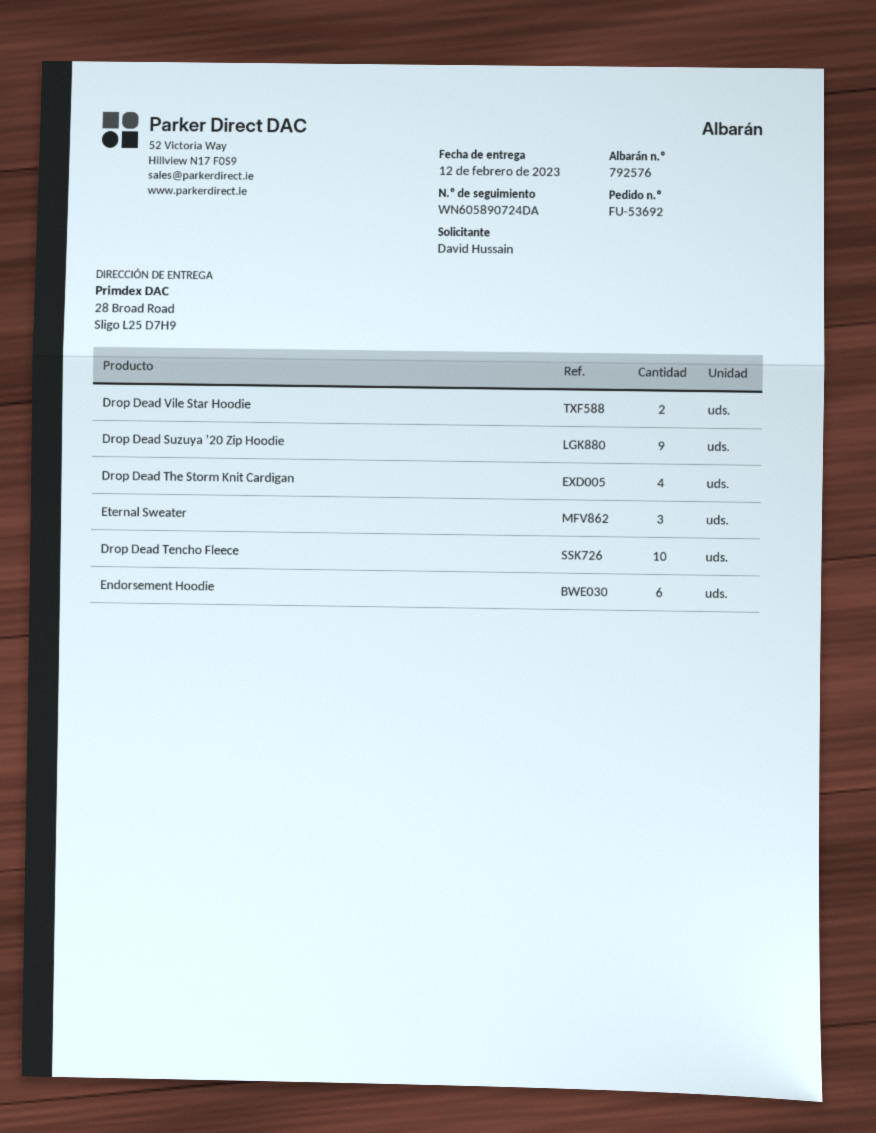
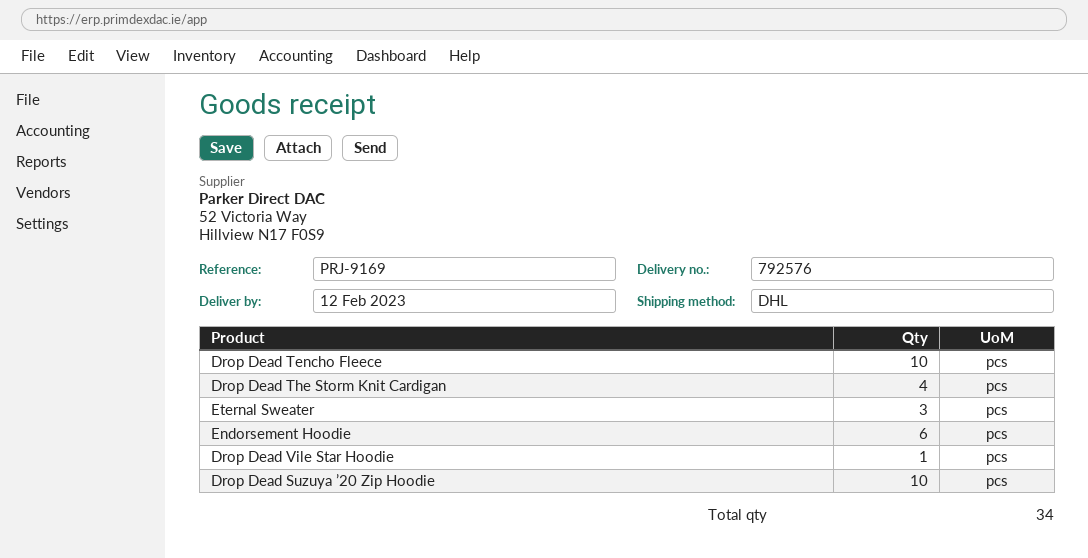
Drop Dead Vile Star Hoodie: 2 -> 1
Drop Dead Suzuya ’20 Zip Hoodie: 9 -> 10

